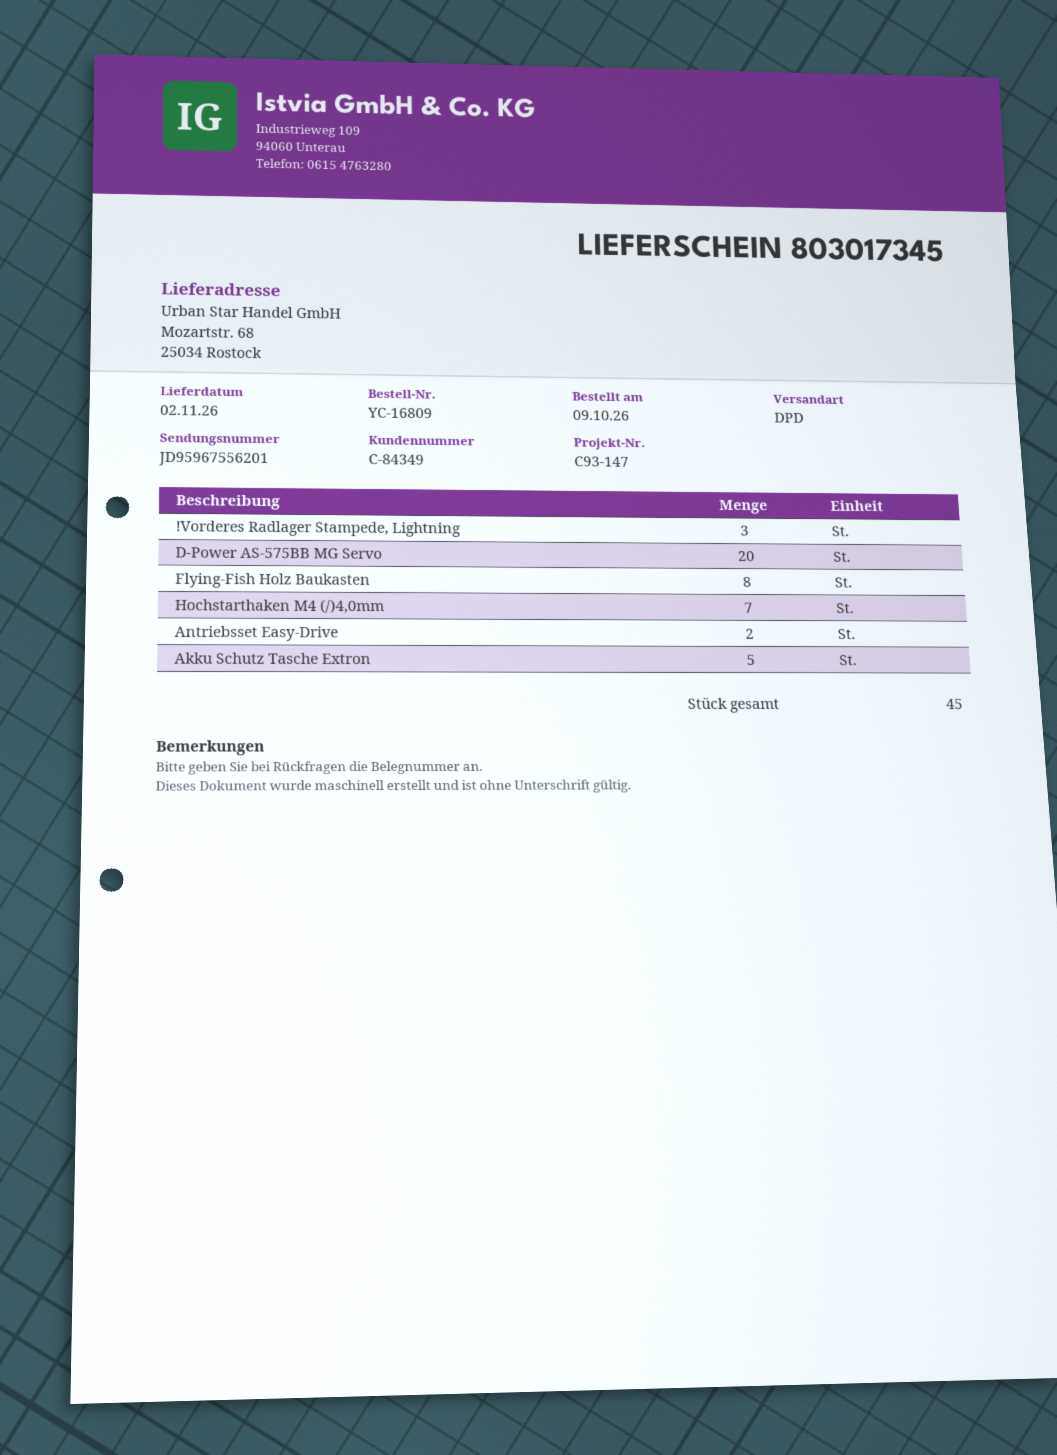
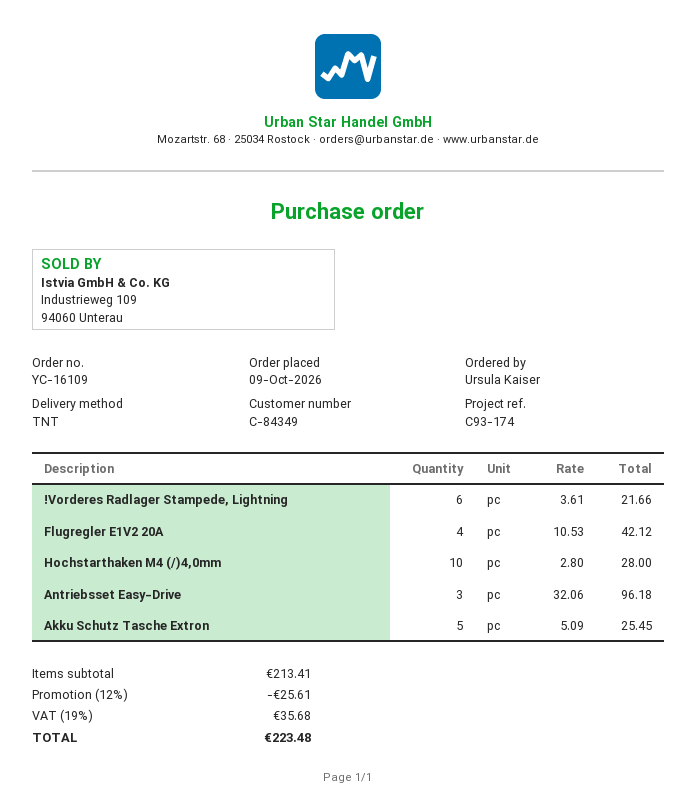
order number: YC-16809 -> YC-16109
reference: C93-147 -> C93-174
shipping method: DPD -> TNT
!Vorderes Radlager Stampede, Lightning: 3 -> 6
D-Power AS-575BB MG Servo: 20 -> none
Flying-Fish Holz Baukasten: 8 -> none
Hochstarthaken M4 (/)4,0mm: 7 -> 10
Antriebsset Easy-Drive: 2 -> 3
Flugregler E1V2 20A: none -> 4

